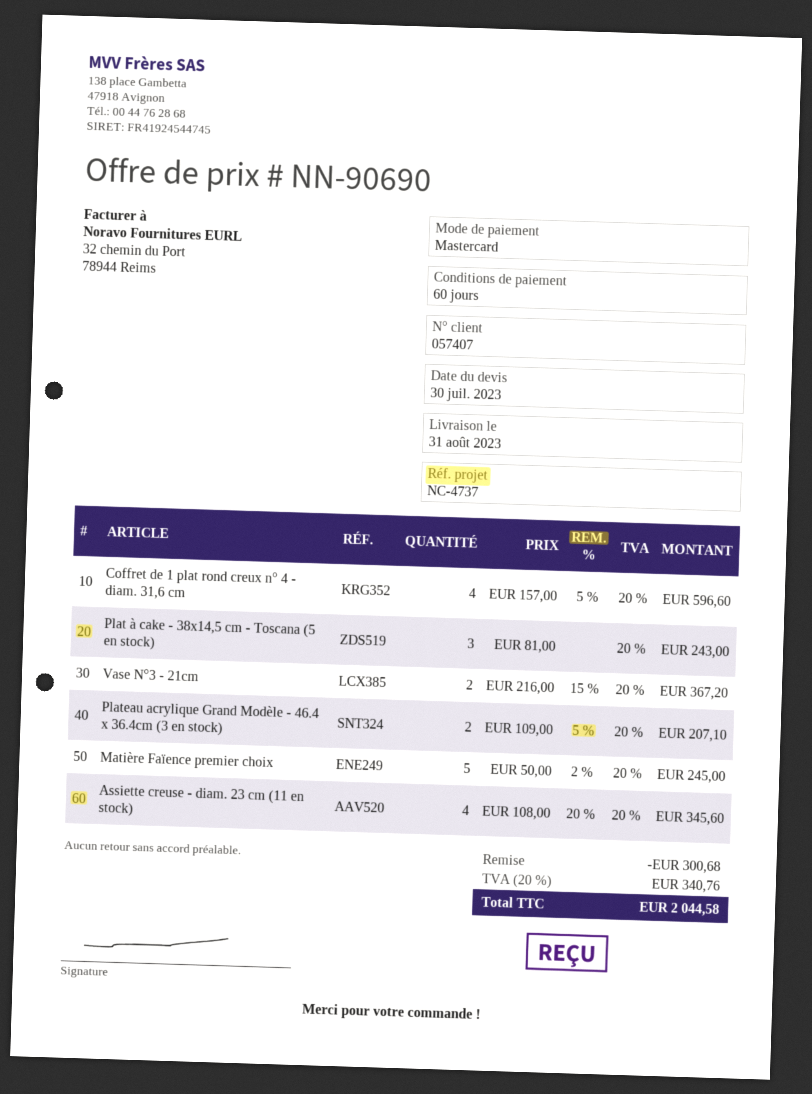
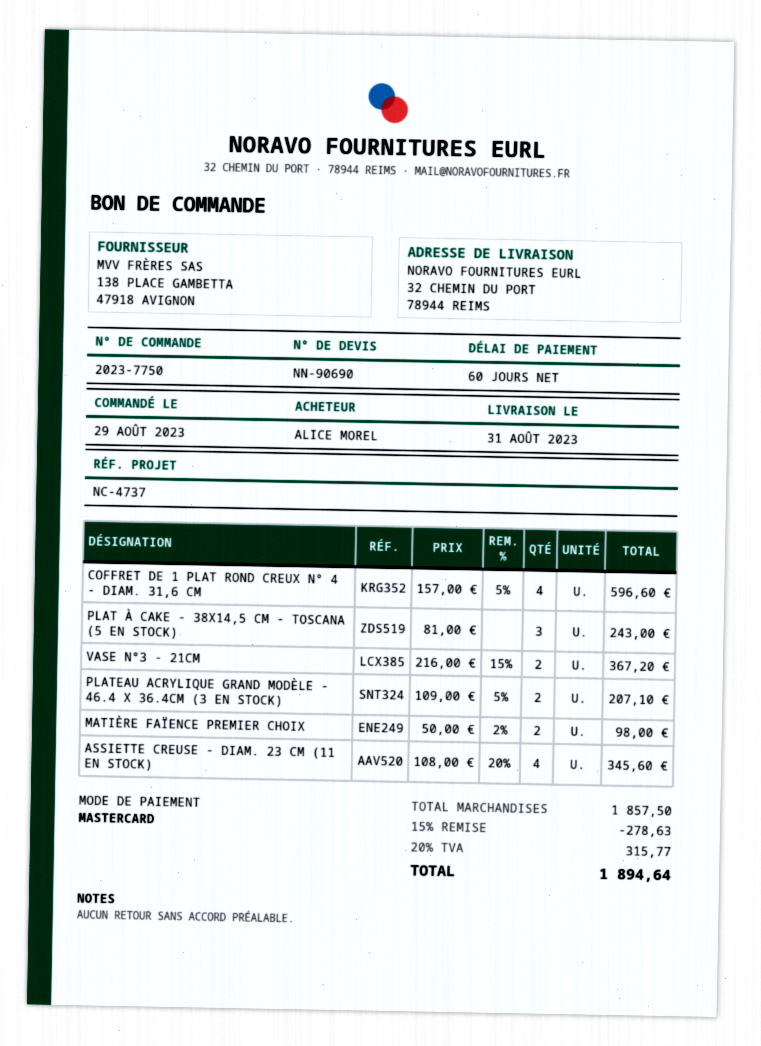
Matière Faïence premier choix: 5 x 50.00 - 2% = 245.00 -> 2 x 50.00 - 2% = 98.00
discount: 300.68 -> 278.63
tax: 20% = 340.76 -> 20% = 315.77
total: 2044.58 -> 1894.64

